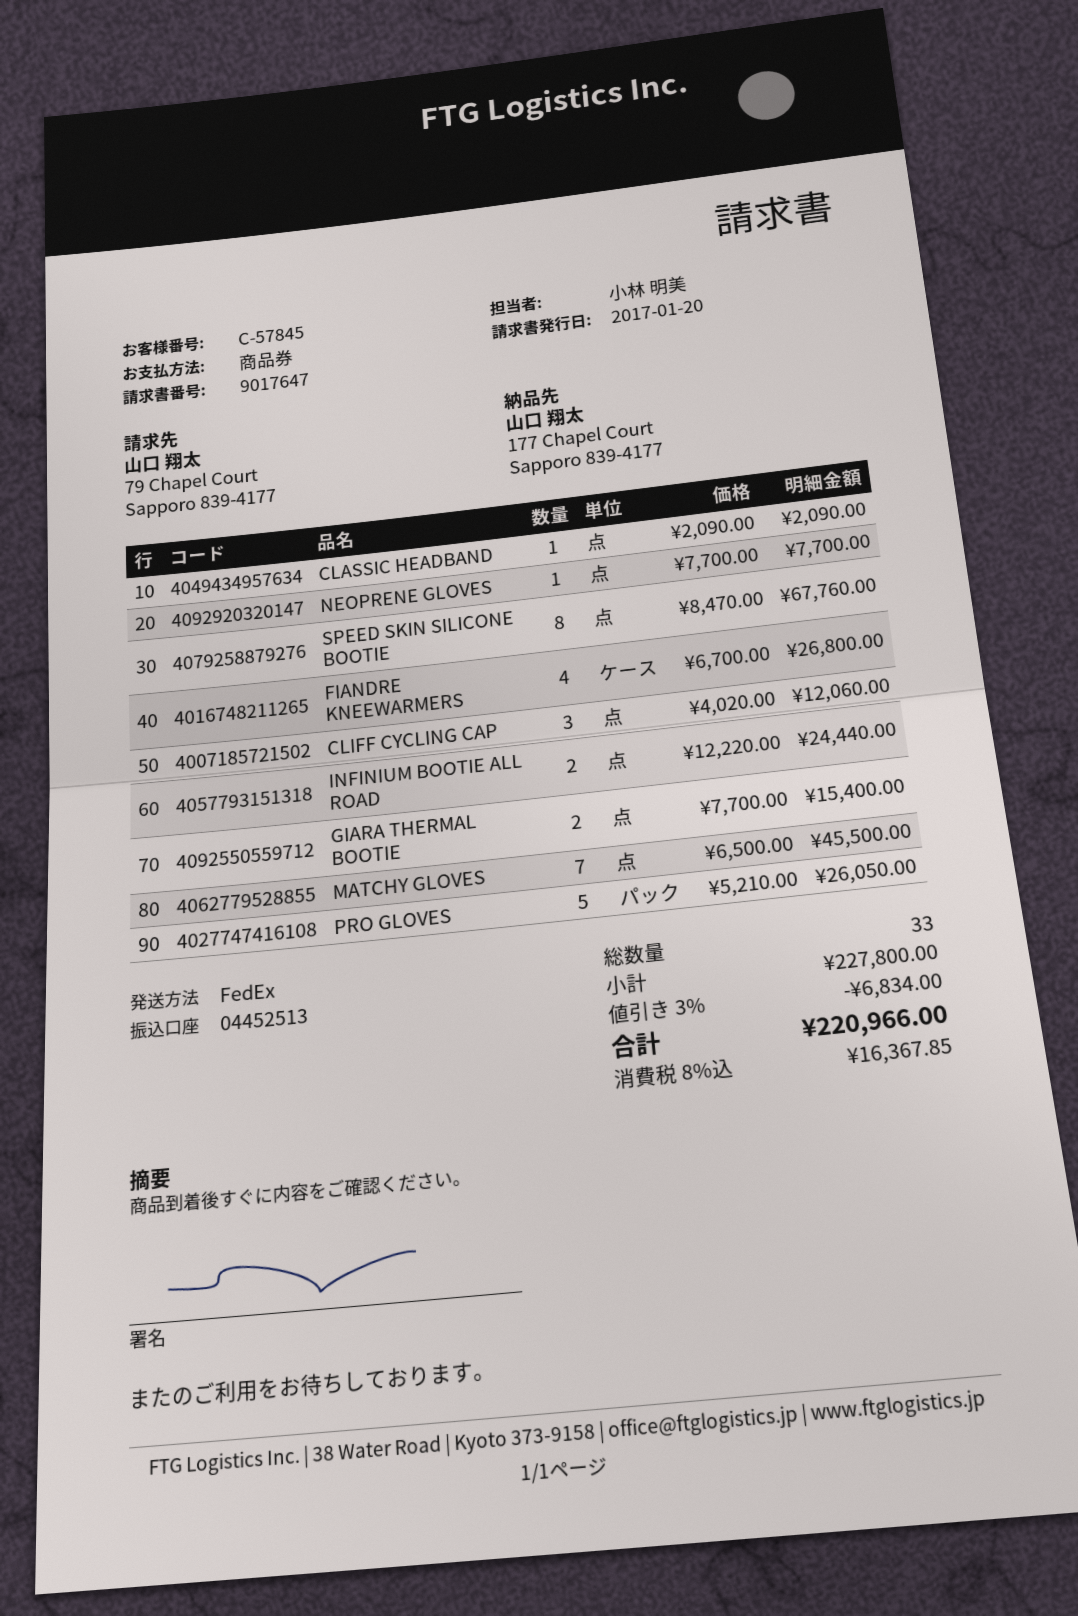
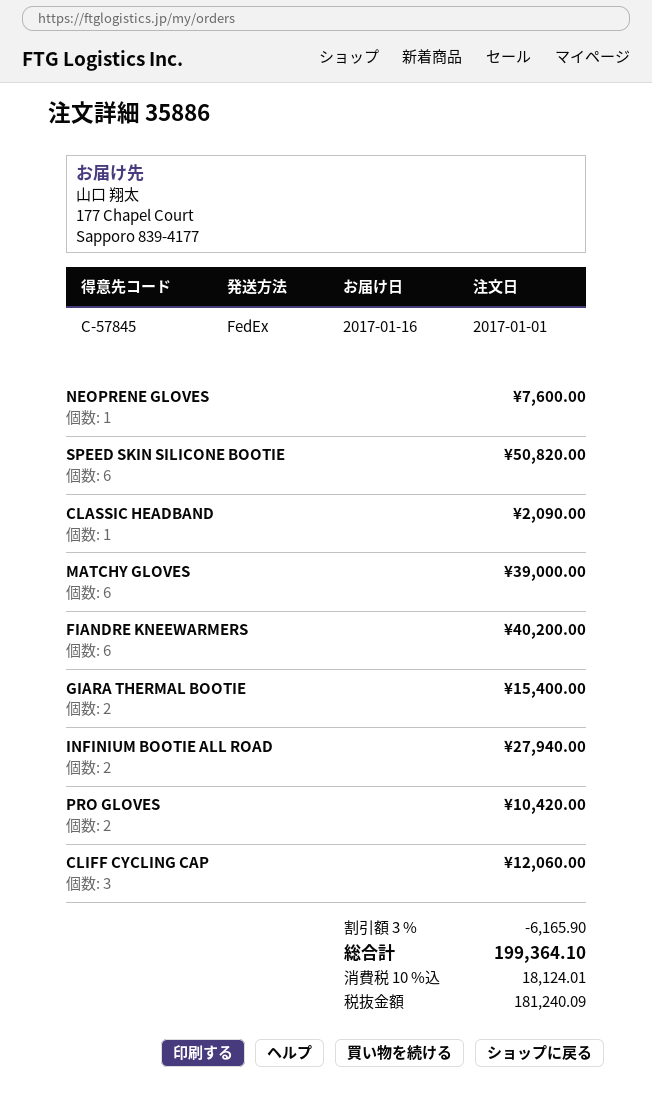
NEOPRENE GLOVES: 1 for 7700.00 -> 1 for 7600.00
SPEED SKIN SILICONE BOOTIE: 8 for 67760.00 -> 6 for 50820.00
FIANDRE KNEEWARMERS: 4 for 26800.00 -> 6 for 40200.00
INFINIUM BOOTIE ALL ROAD: 2 for 24440.00 -> 2 for 27940.00
MATCHY GLOVES: 7 for 45500.00 -> 6 for 39000.00
PRO GLOVES: 5 for 26050.00 -> 2 for 10420.00
discount: 3% = 6834.00 -> 3% = 6165.90
tax: 8% = 16367.85 -> 10% = 18124.01
total: 220966.00 -> 199364.10

